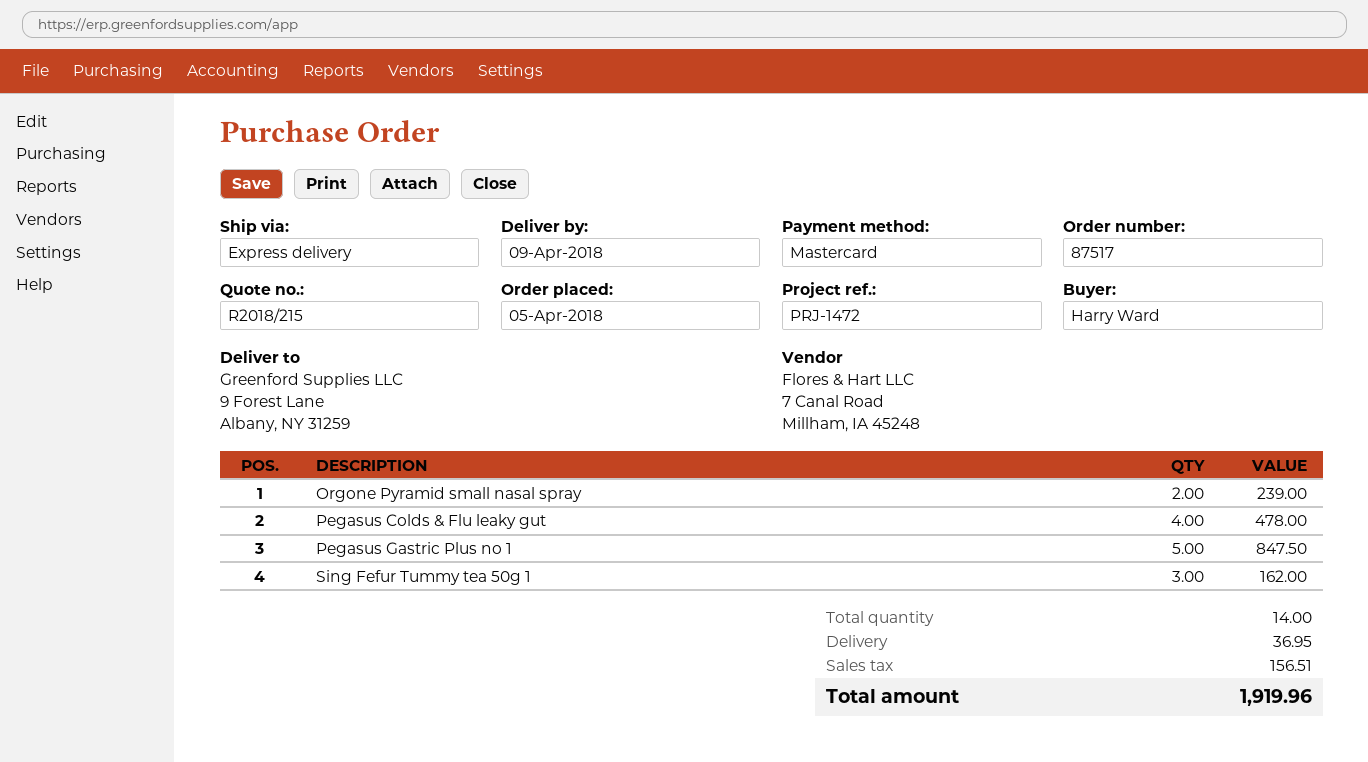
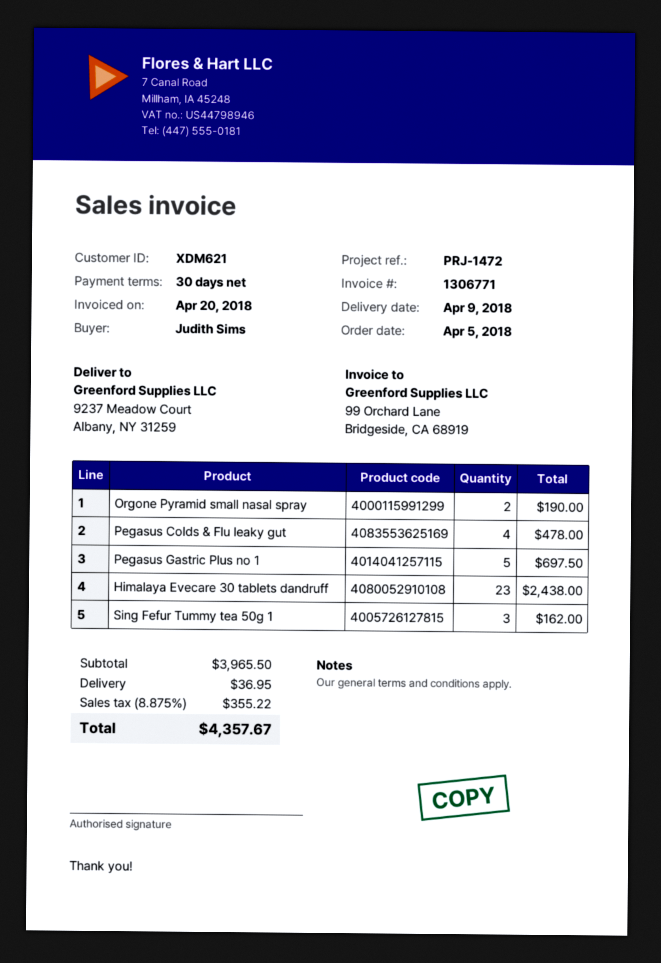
ordered by: Harry Ward -> Judith Sims
ship to: 9 Forest Lane, Albany, NY 31259 -> 9237 Meadow Court, Albany, NY 31259
Orgone Pyramid small nasal spray: 2 for 239.00 -> 2 for 190.00
Pegasus Gastric Plus no 1: 5 for 847.50 -> 5 for 697.50
Himalaya Evecare 30 tablets dandruff: none -> 23 for 2438.00
tax: 156.51 -> 355.22
total: 1919.96 -> 4357.67

